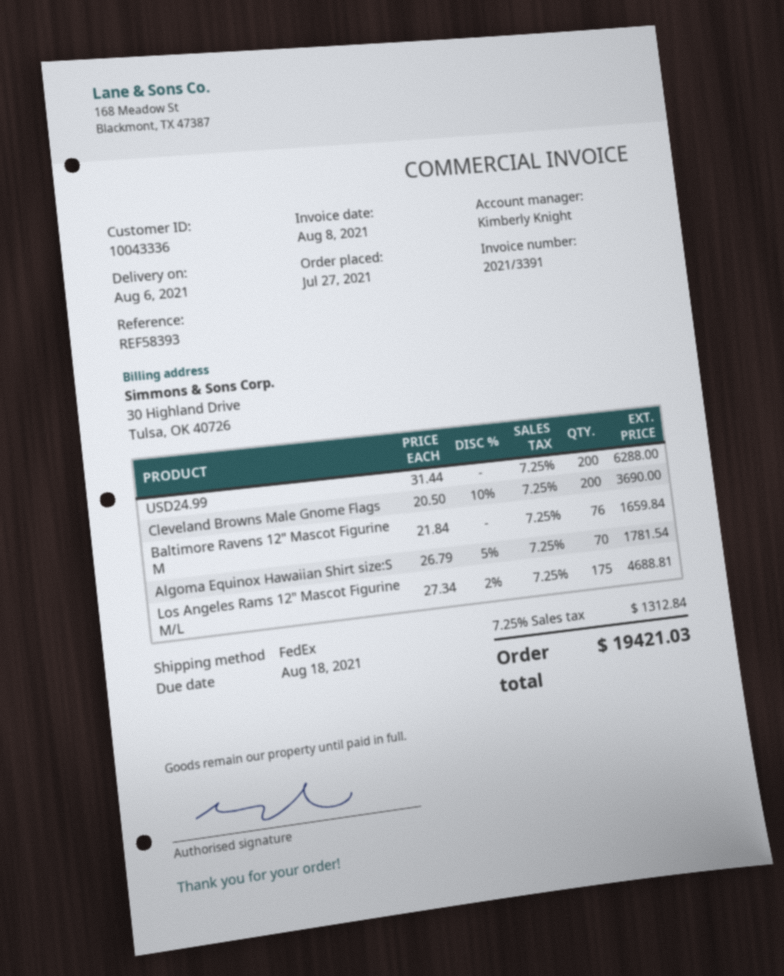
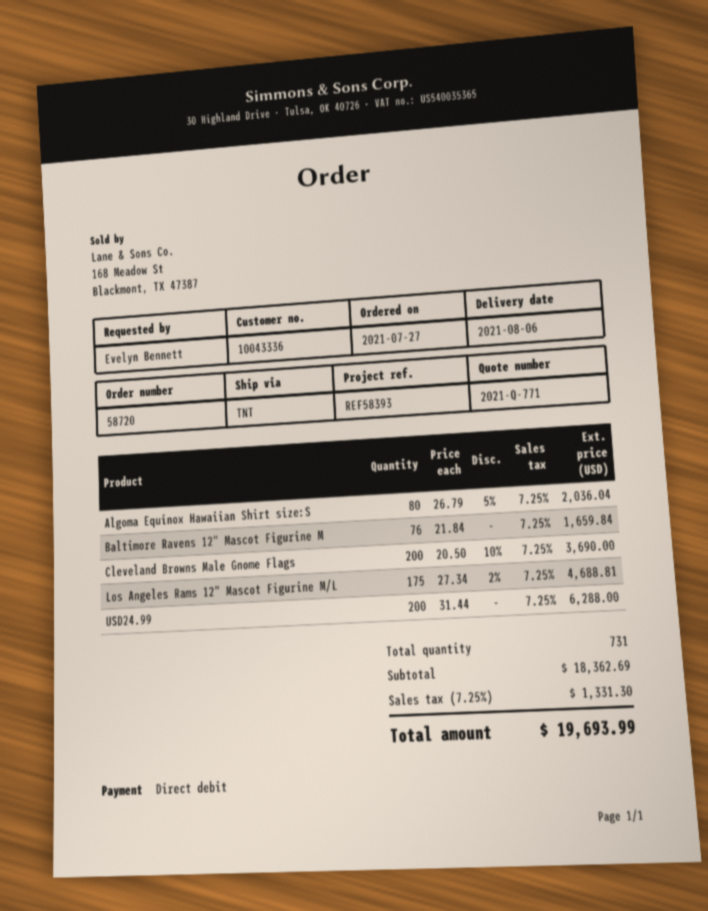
shipping method: FedEx -> TNT
Algoma Equinox Hawaiian Shirt size:S: 70 x 26.79 - 5% = 1781.54 -> 80 x 26.79 - 5% = 2036.04
tax: 7.25% = 1312.84 -> 7.25% = 1331.30
total: 19421.03 -> 19693.99

